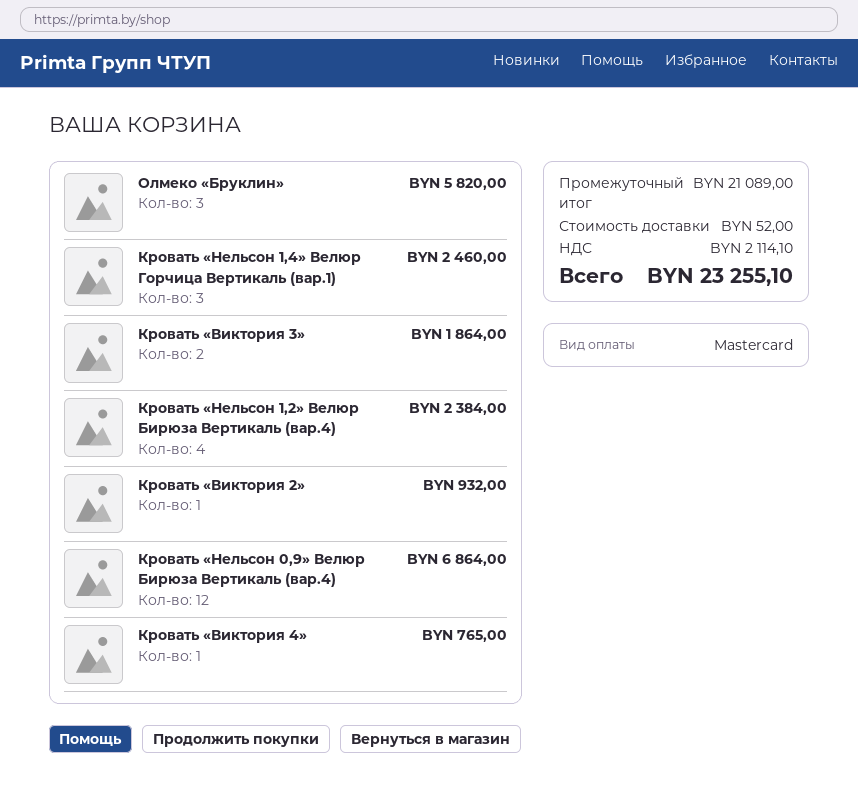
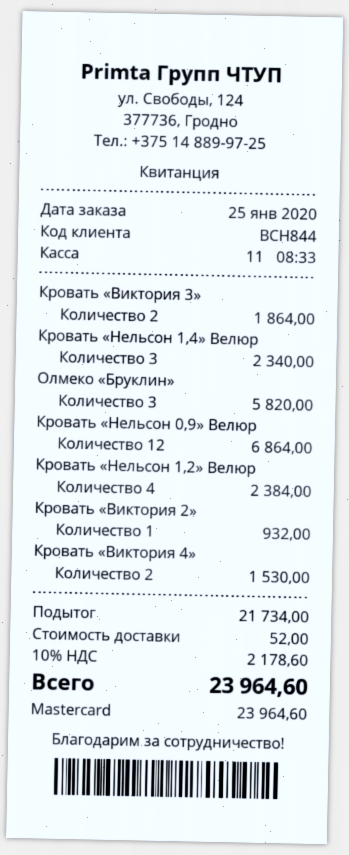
Кровать «Нельсон 1,4» Велюр Горчица Вертикаль (вар.1): 3 for 2460.00 -> 3 for 2340.00
Кровать «Виктория 4»: 1 for 765.00 -> 2 for 1530.00
subtotal: 21089.00 -> 21734.00
tax: 2114.10 -> 2178.60
total: 23255.10 -> 23964.60

